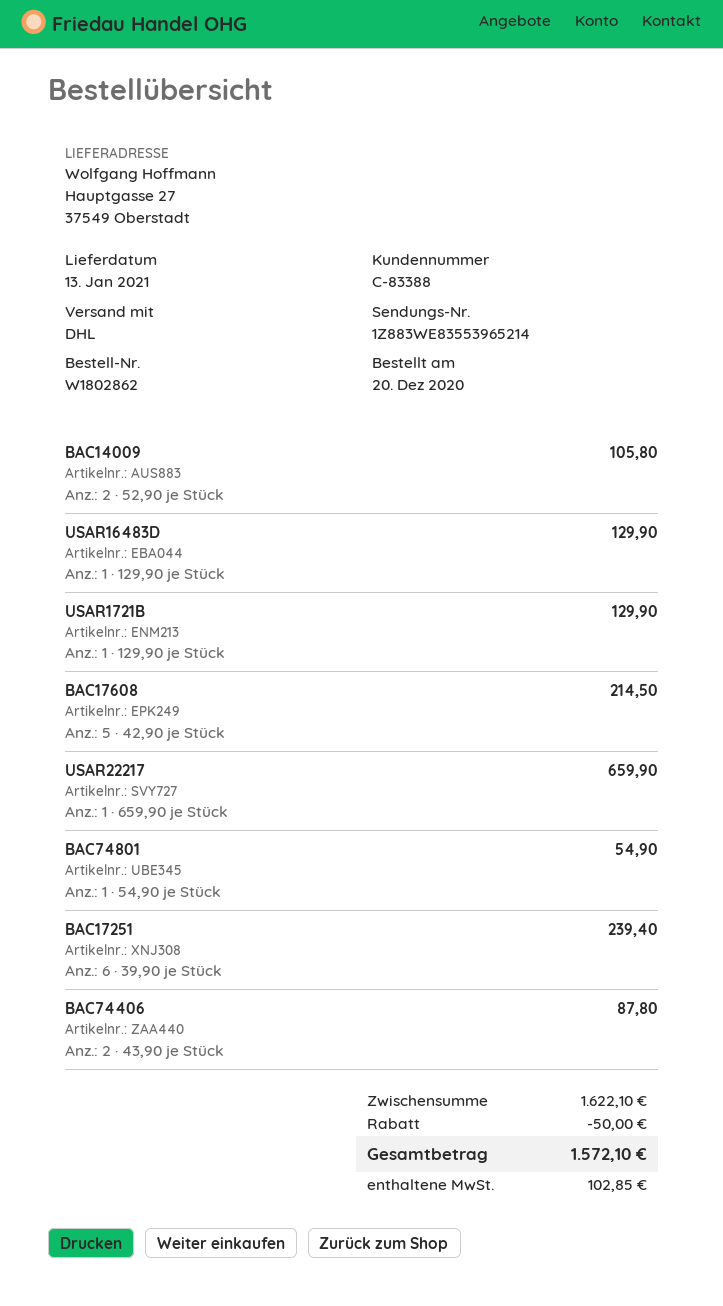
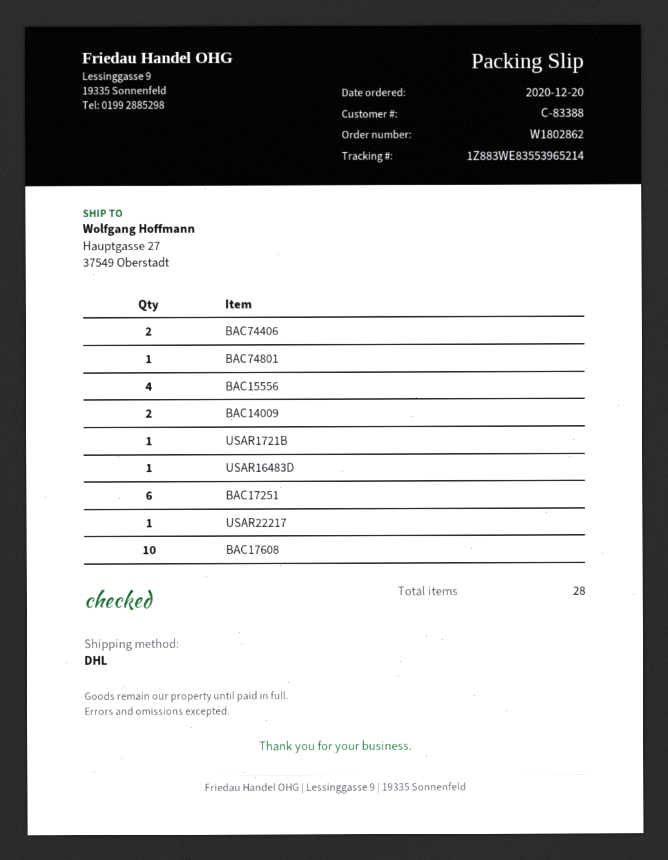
BAC17608: 5 -> 10
BAC15556: none -> 4

